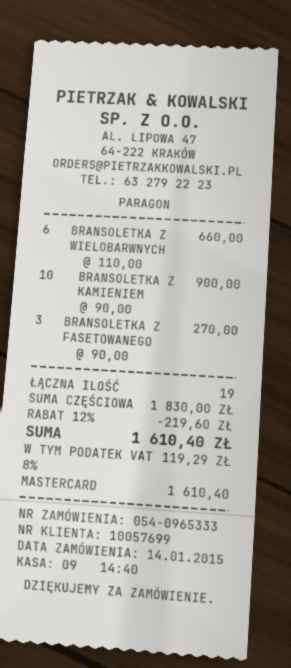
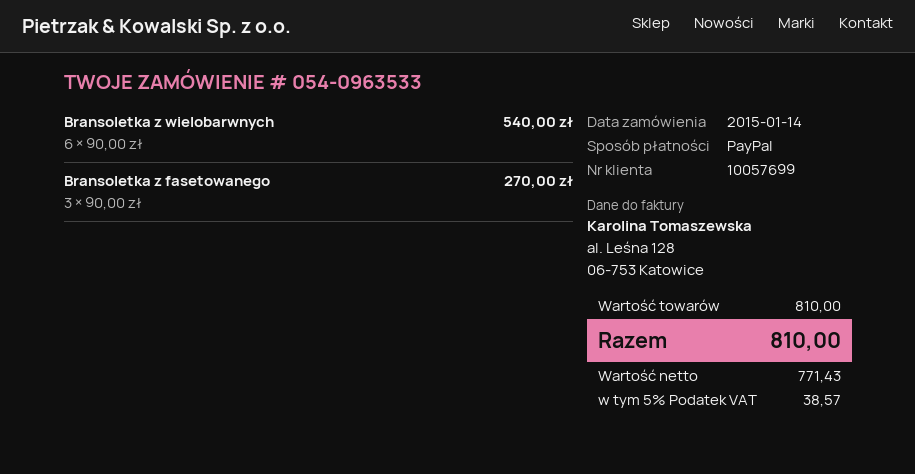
order number: 054-0965333 -> 054-0963533
payment method: Mastercard -> PayPal
BRANSOLETKA Z WIELOBARWNYCH: 6 x 110.00 = 660.00 -> 6 x 90.00 = 540.00
BRANSOLETKA Z KAMIENIEM: 10 x 90.00 = 900.00 -> none
subtotal: 1830.00 -> 810.00
discount: 12% = 219.60 -> none
tax: 8% = 119.29 -> 5% = 38.57
total: 1610.40 -> 810.00

